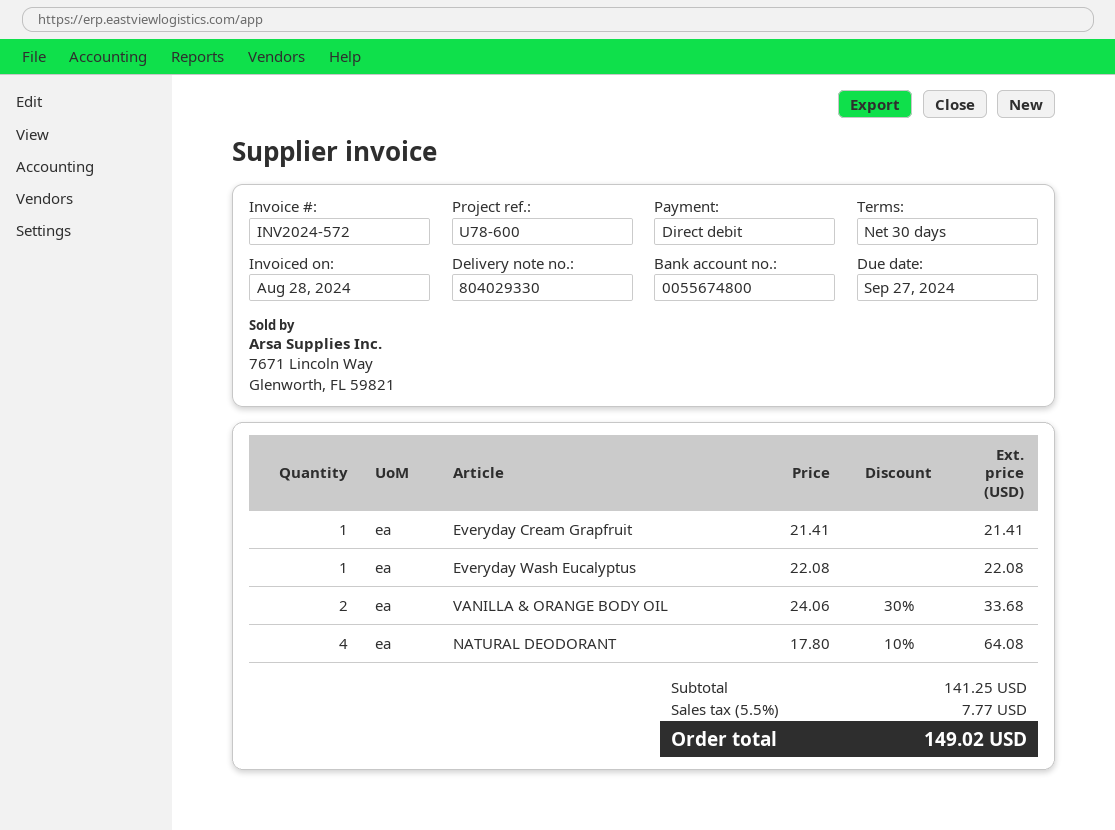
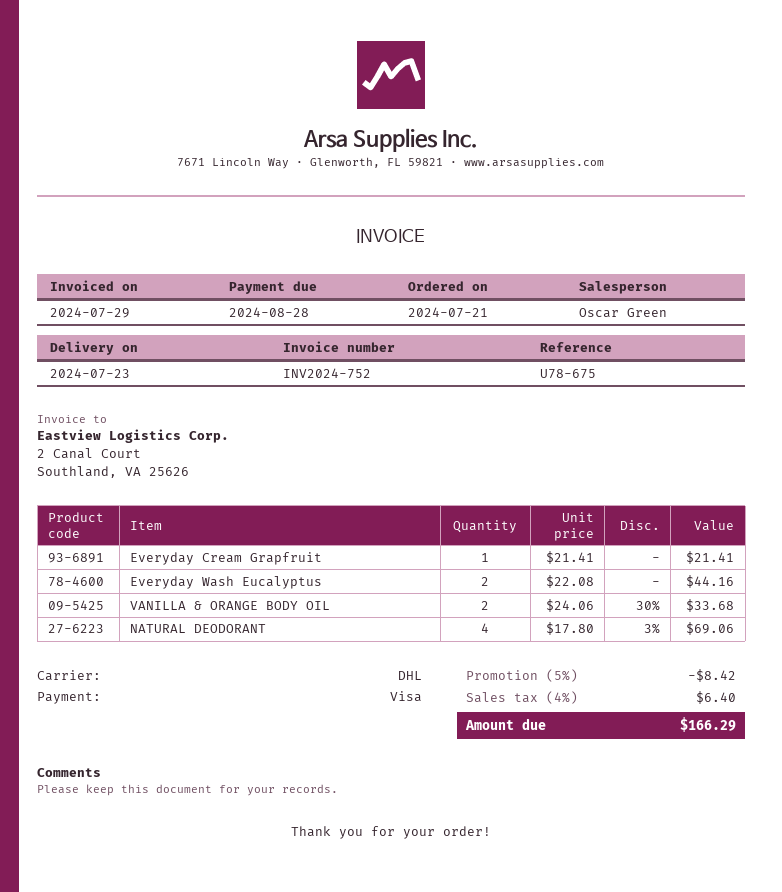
invoice number: INV2024-572 -> INV2024-752
invoice date: 2024-08-28 -> 2024-07-29
due date: 2024-09-27 -> 2024-08-28
reference: U78-600 -> U78-675
payment method: direct debit -> Visa
Everyday Wash Eucalyptus: 1 x 22.08 = 22.08 -> 2 x 22.08 = 44.16
NATURAL DEODORANT: 4 x 17.80 - 10% = 64.08 -> 4 x 17.80 - 3% = 69.06
discount: none -> 5% = 8.42
tax: 5.5% = 7.77 -> 4% = 6.40
total: 149.02 -> 166.29

